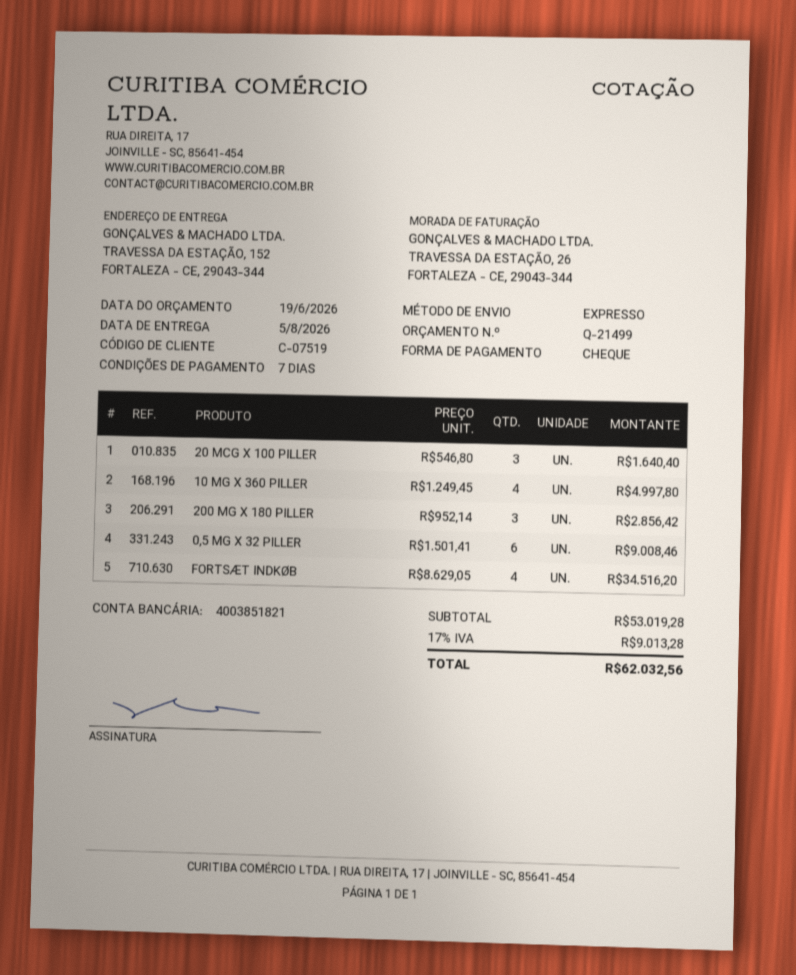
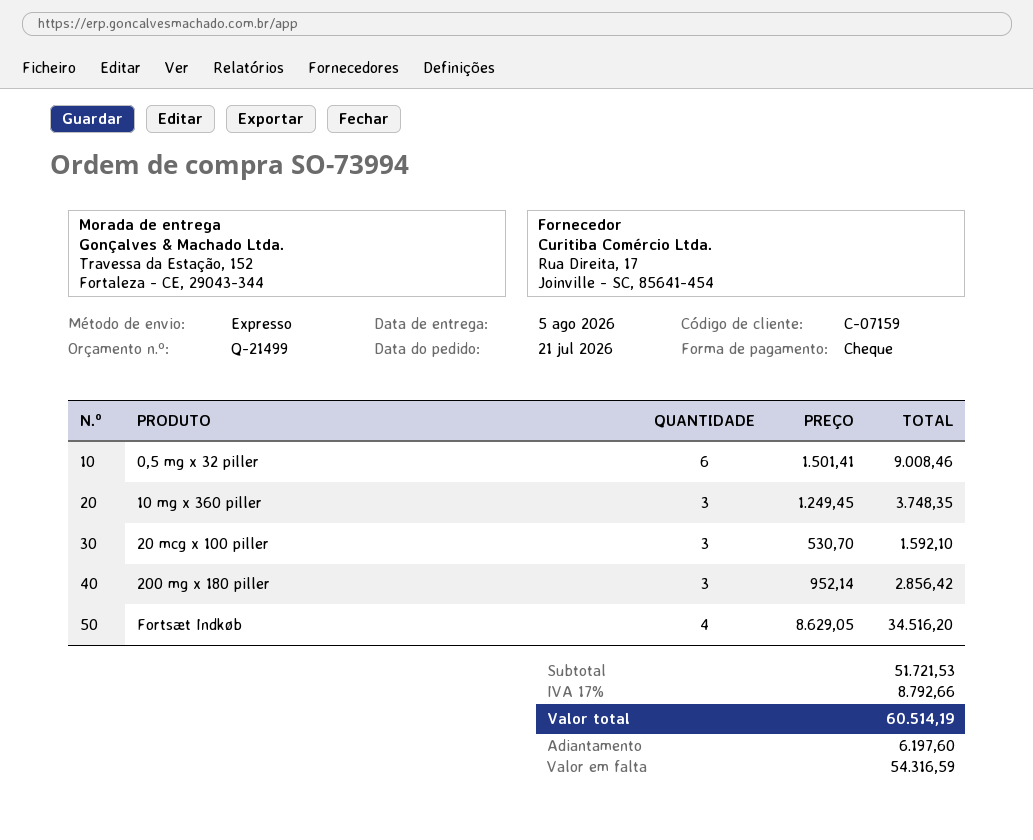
customer number: C-07519 -> C-07159
20 MCG X 100 PILLER: 3 x 546.80 = 1640.40 -> 3 x 530.70 = 1592.10
10 MG X 360 PILLER: 4 x 1249.45 = 4997.80 -> 3 x 1249.45 = 3748.35
subtotal: 53019.28 -> 51721.53
tax: 17% = 9013.28 -> 17% = 8792.66
total: 62032.56 -> 60514.19

